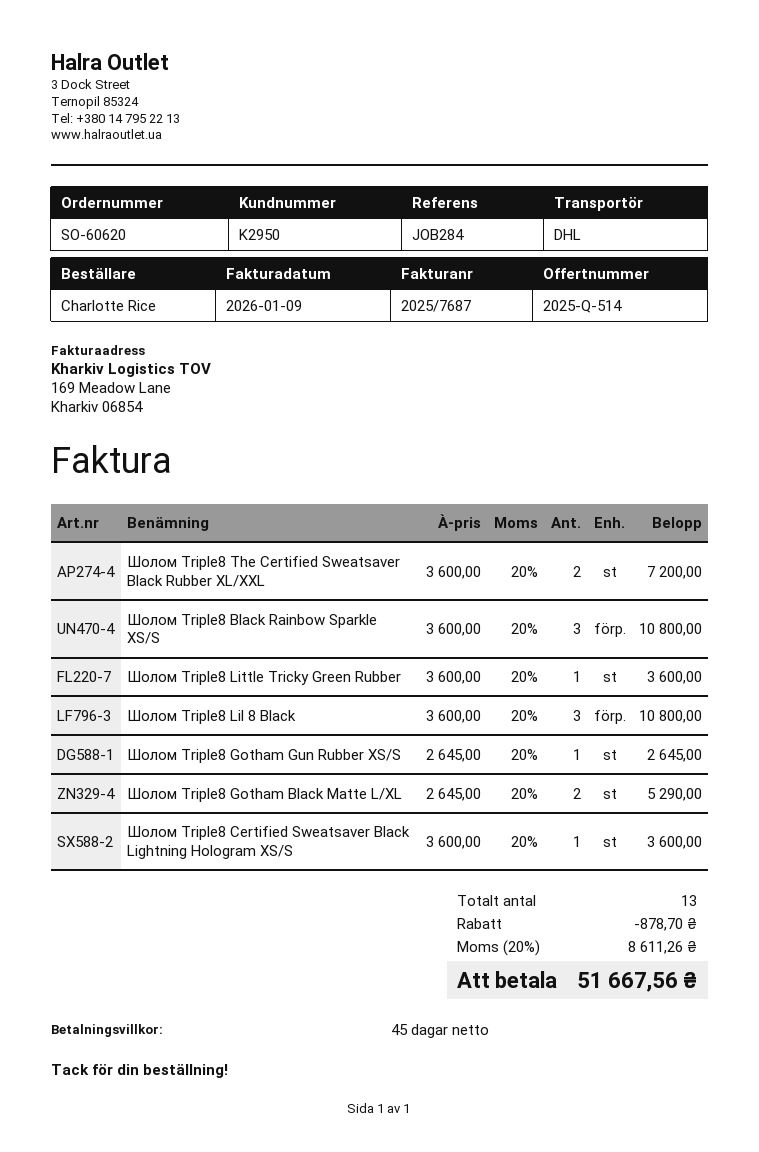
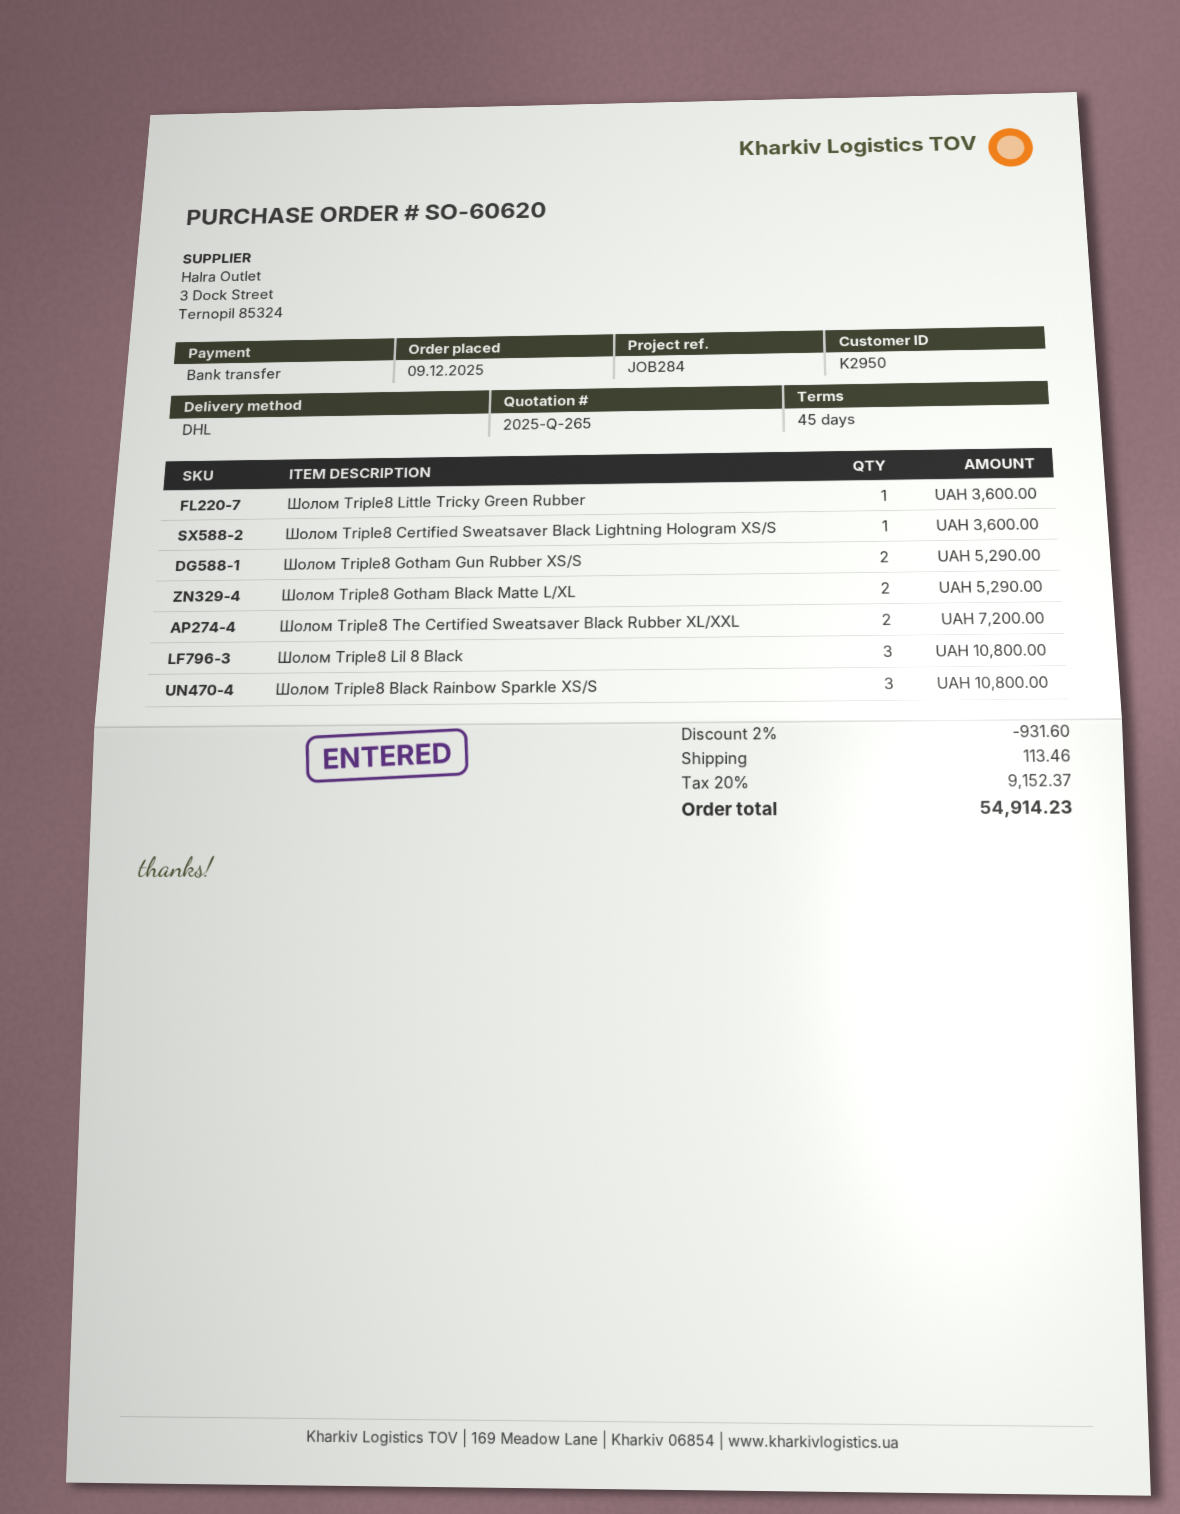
quote number: 2025-Q-514 -> 2025-Q-265
Шолом Triple8 Gotham Gun Rubber XS/S: 1 for 2645.00 -> 2 for 5290.00
discount: 878.70 -> 931.60
shipping: none -> 113.46
tax: 20% = 8611.26 -> 20% = 9152.37
total: 51667.56 -> 54914.23

